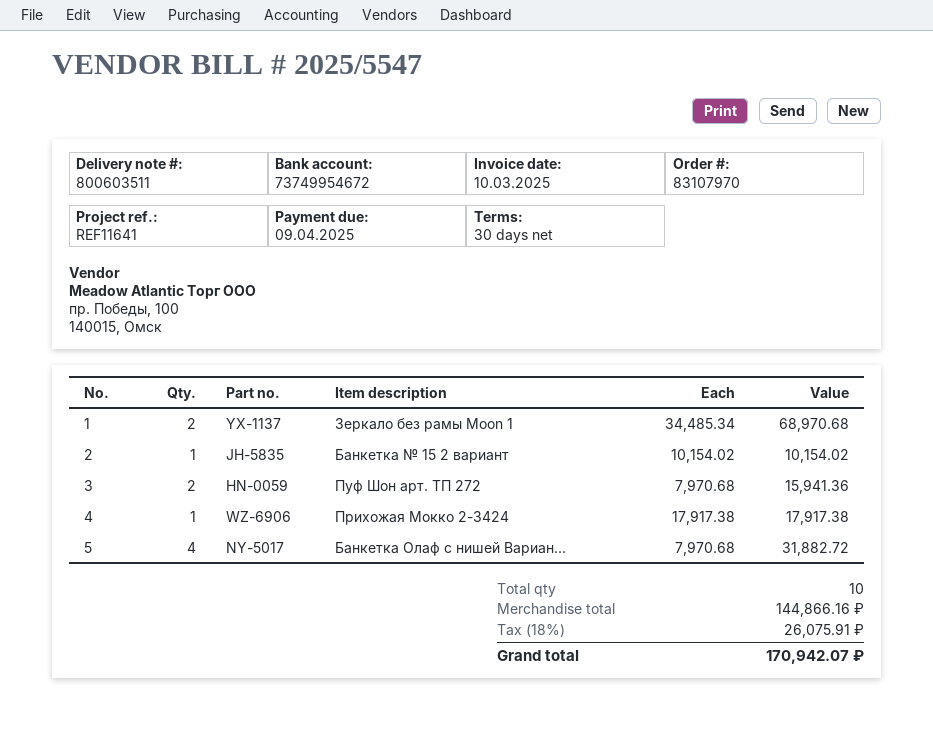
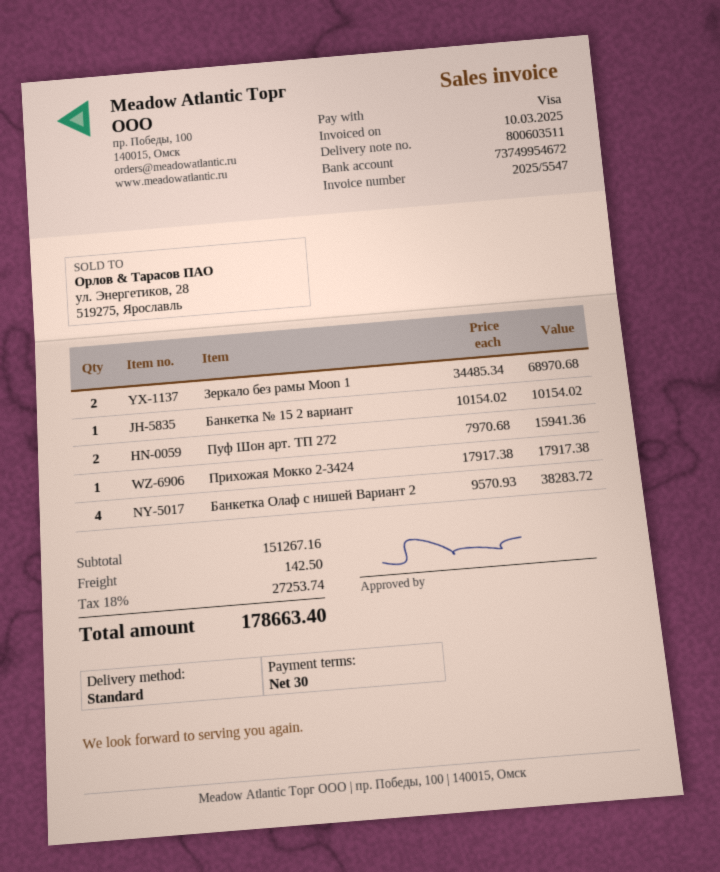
Банкетка Олаф с нишей Вариан...: 4 x 7970.68 = 31882.72 -> 4 x 9570.93 = 38283.72
subtotal: 144866.16 -> 151267.16
shipping: none -> 142.50
tax: 18% = 26075.91 -> 18% = 27253.74
total: 170942.07 -> 178663.40

